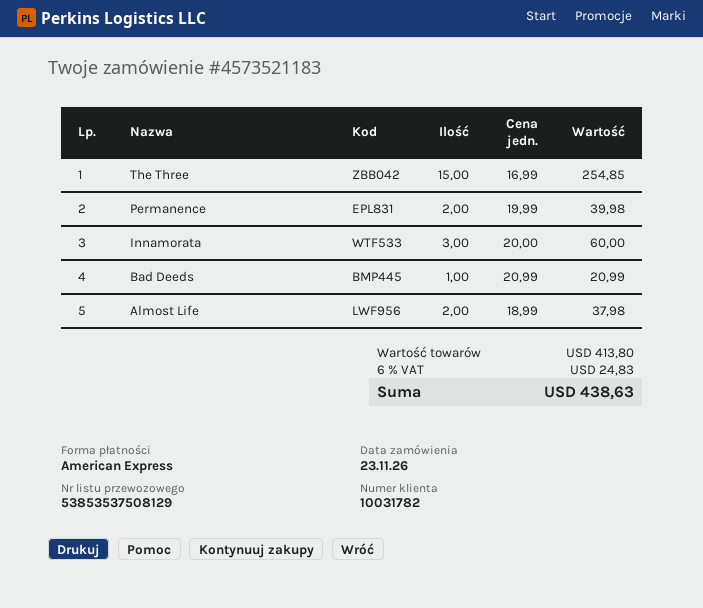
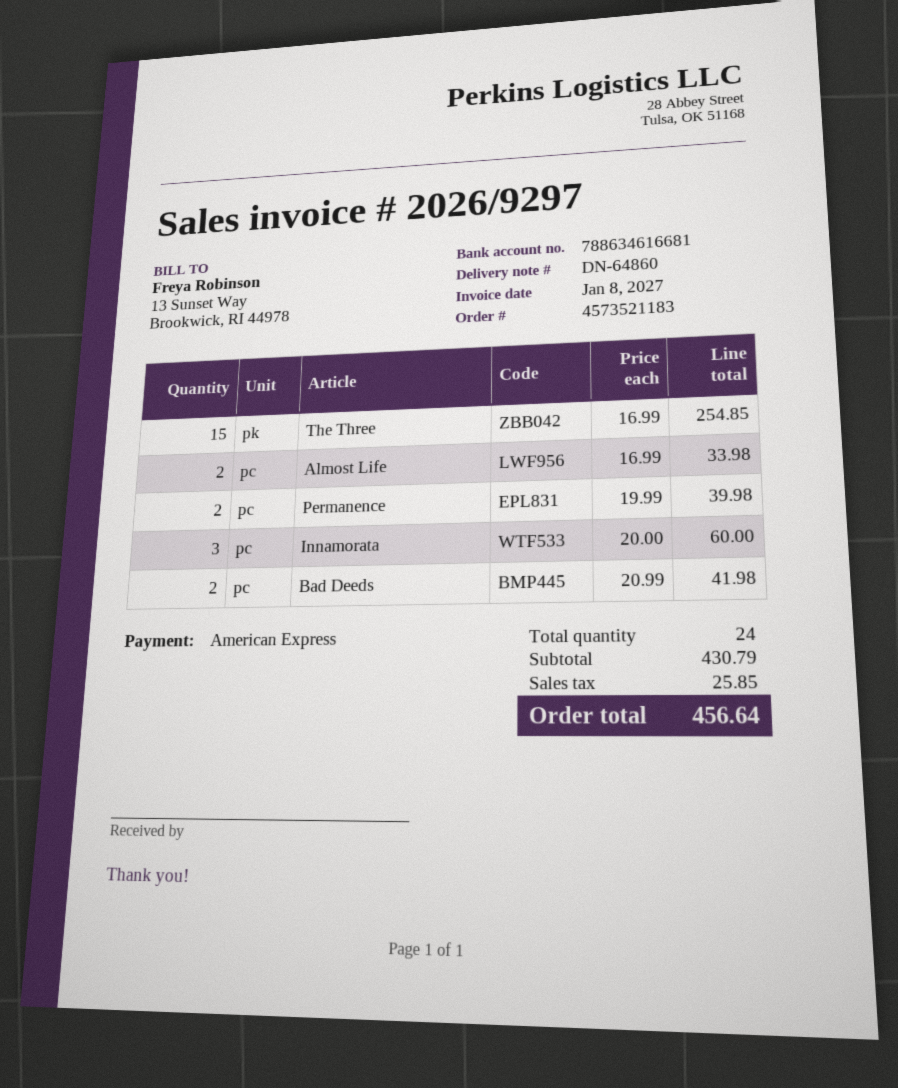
Bad Deeds: 1 x 20.99 = 20.99 -> 2 x 20.99 = 41.98
Almost Life: 2 x 18.99 = 37.98 -> 2 x 16.99 = 33.98
subtotal: 413.80 -> 430.79
tax: 24.83 -> 25.85
total: 438.63 -> 456.64

